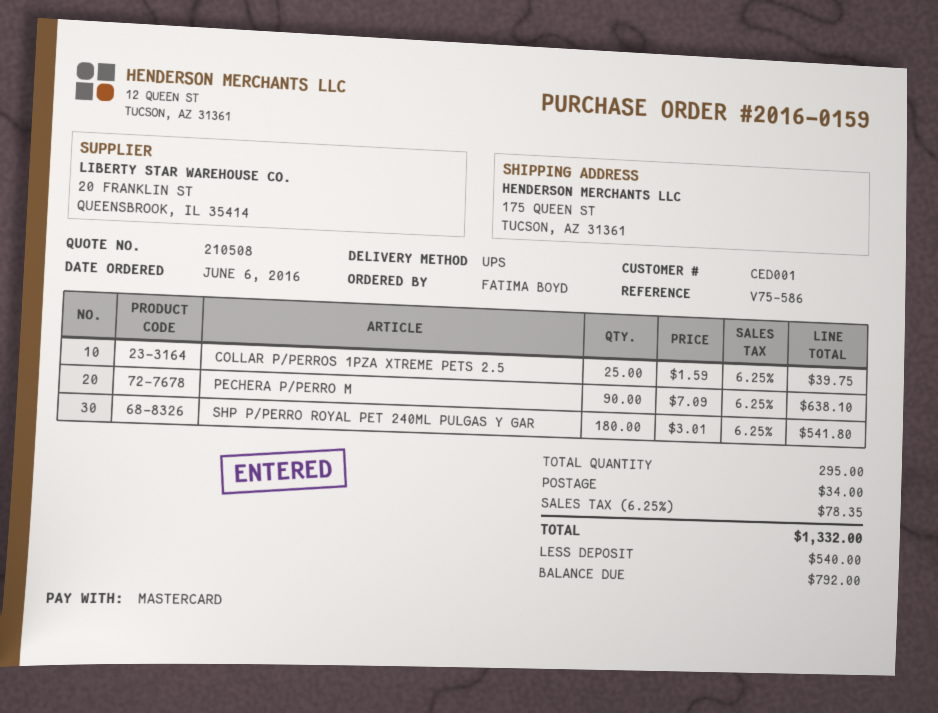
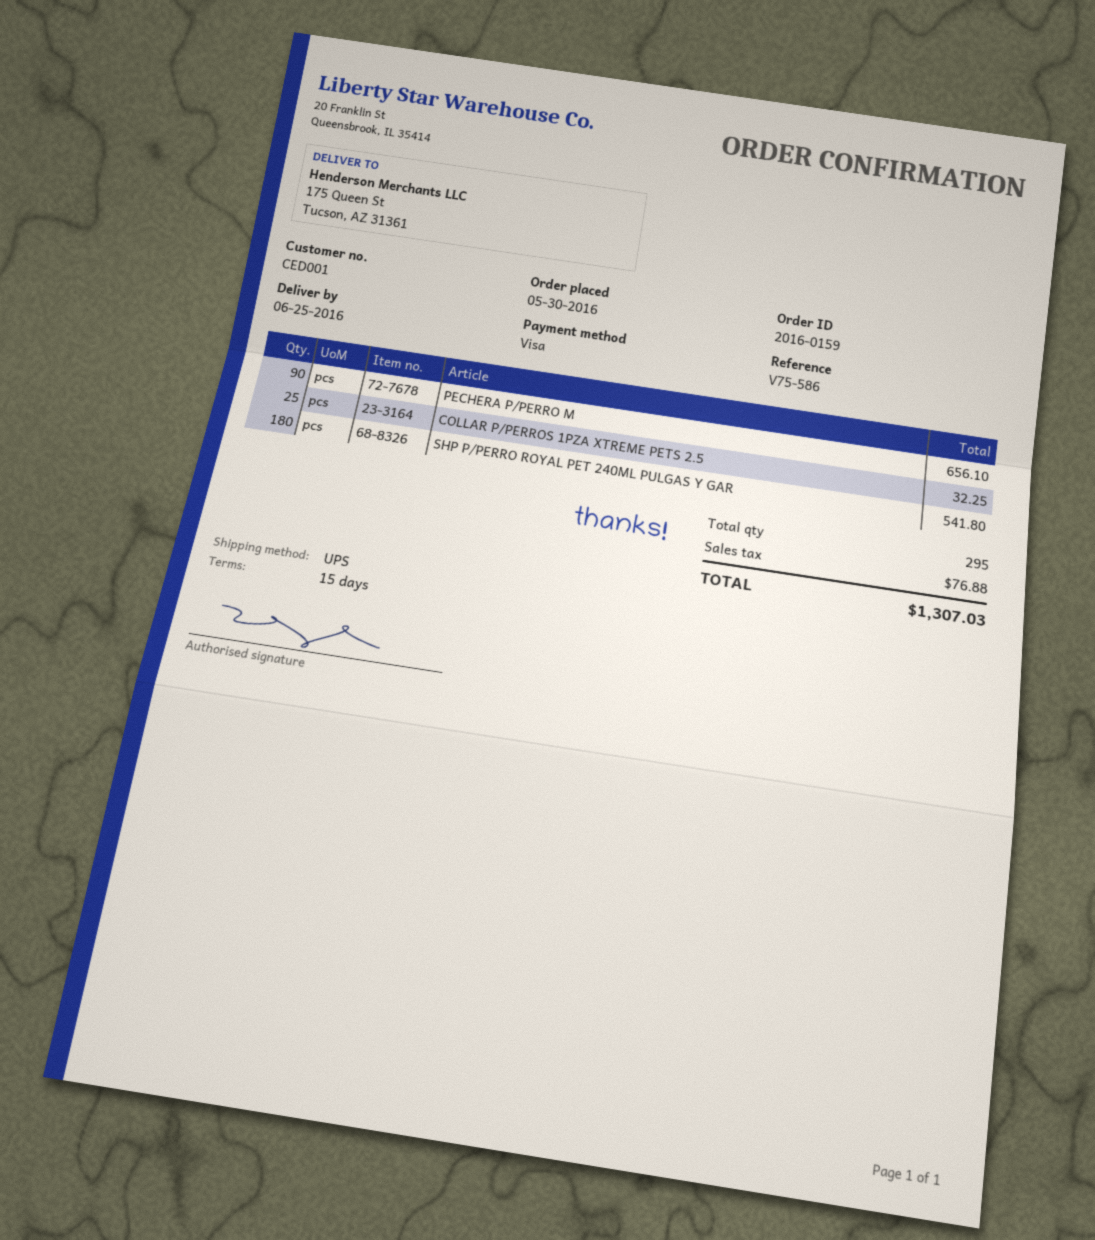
order date: 2016-06-06 -> 2016-05-30
payment method: Mastercard -> Visa
COLLAR P/PERROS 1PZA XTREME PETS 2.5: 25 for 39.75 -> 25 for 32.25
PECHERA P/PERRO M: 90 for 638.10 -> 90 for 656.10
shipping: 34.00 -> none
tax: 78.35 -> 76.88
total: 1332.00 -> 1307.03

